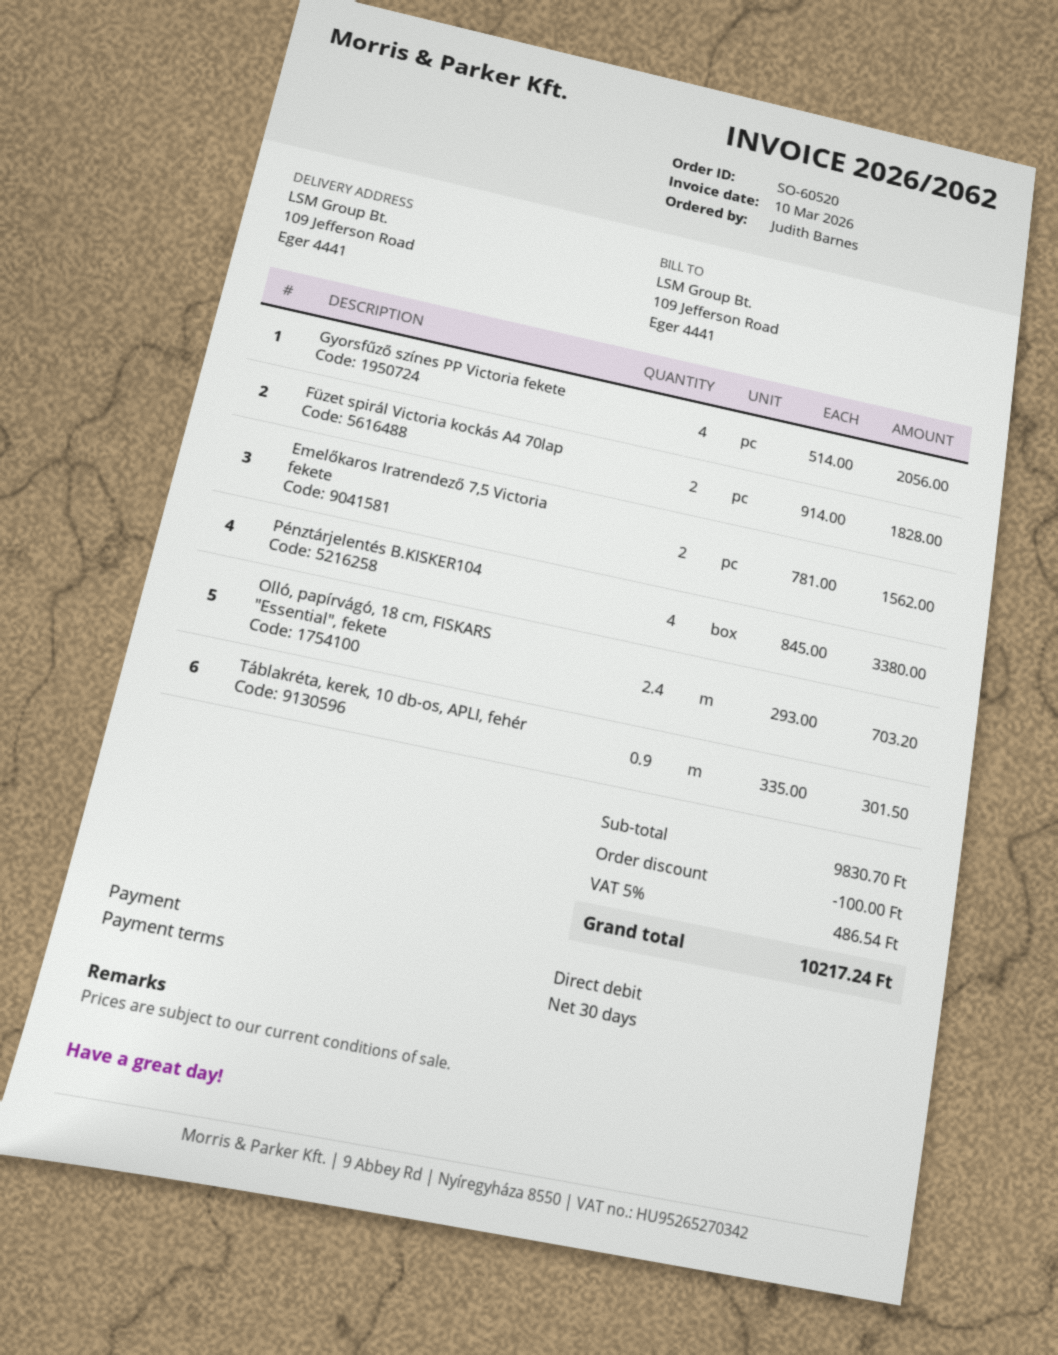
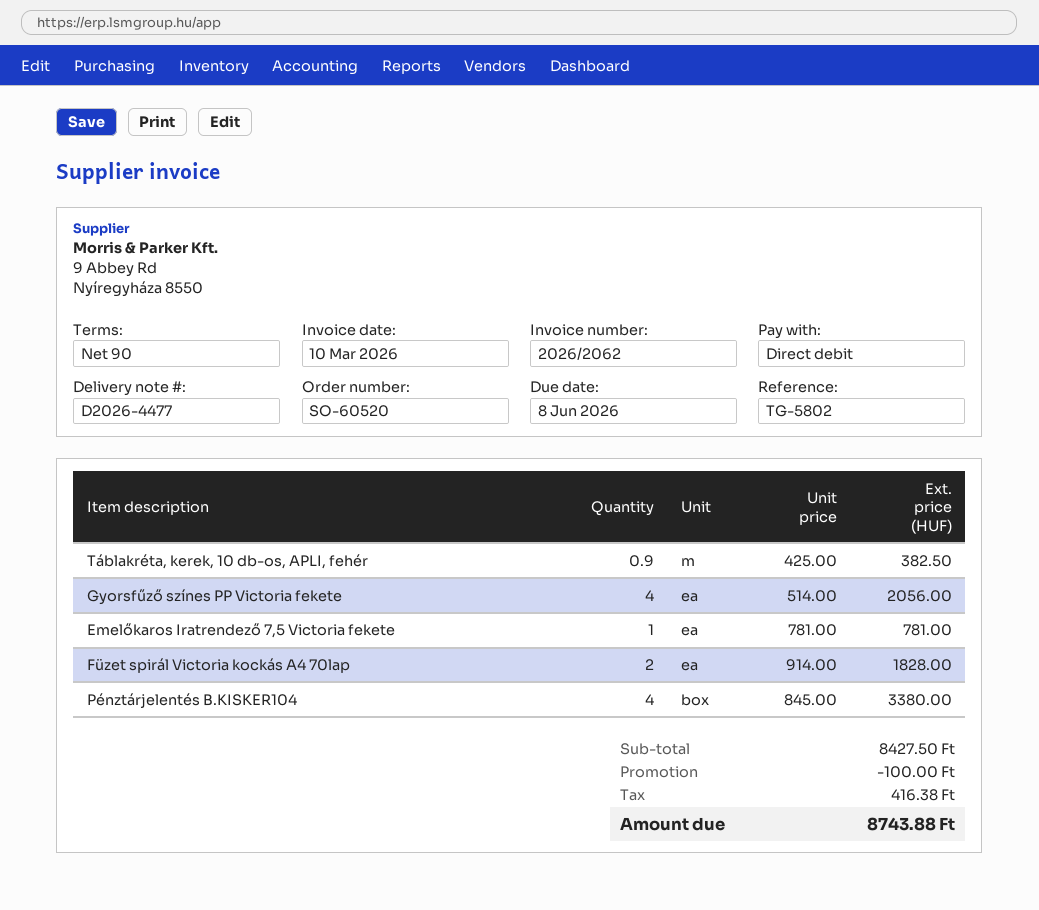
payment terms: 30 days -> 90 days
Emelőkaros Iratrendező 7,5 Victoria fekete: 2 x 781.00 = 1562.00 -> 1 x 781.00 = 781.00
Olló, papírvágó, 18 cm, FISKARS "Essential", fekete: 2.4 x 293.00 = 703.20 -> none
Táblakréta, kerek, 10 db-os, APLI, fehér: 0.9 x 335.00 = 301.50 -> 0.9 x 425.00 = 382.50
subtotal: 9830.70 -> 8427.50
tax: 486.54 -> 416.38
total: 10217.24 -> 8743.88

